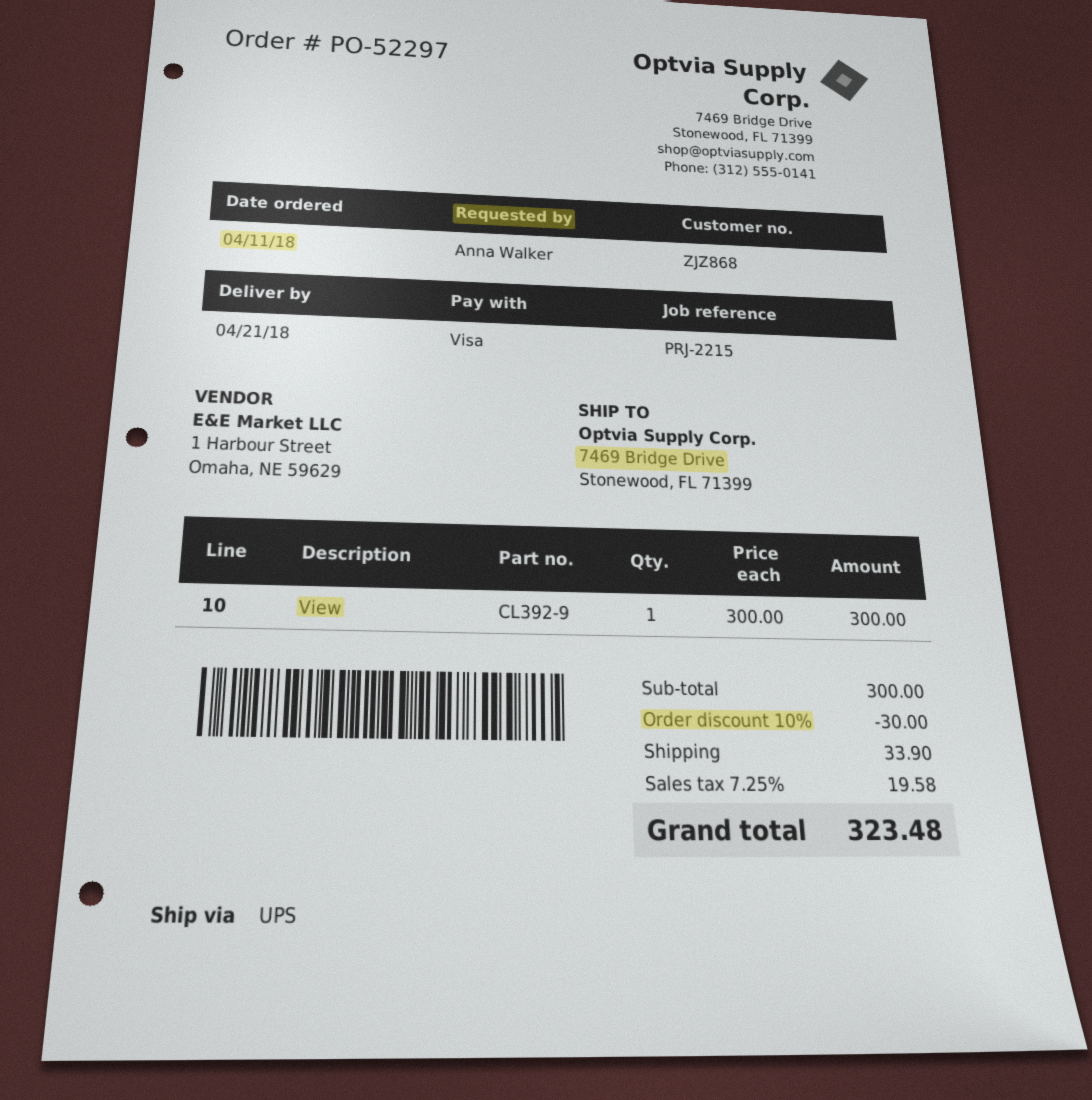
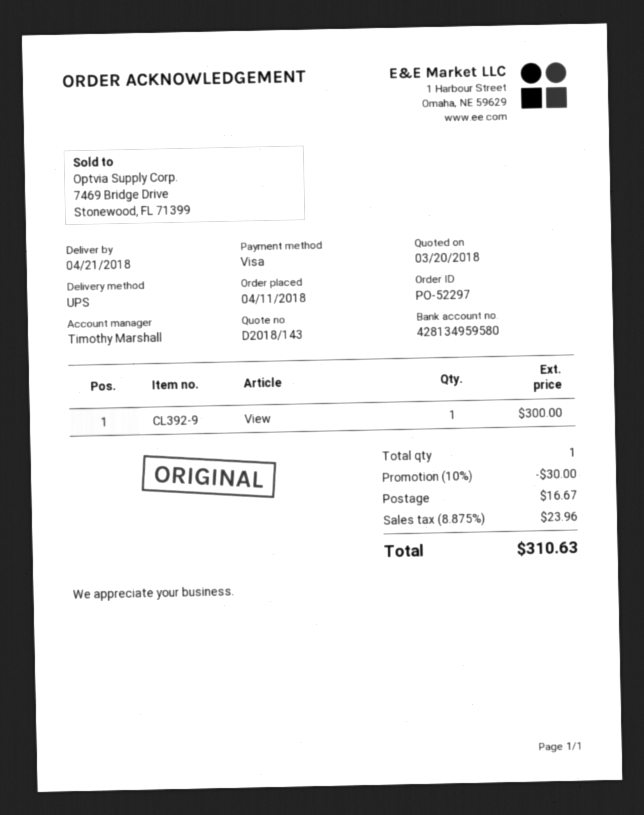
shipping: 33.90 -> 16.67
tax: 7.25% = 19.58 -> 8.875% = 23.96
total: 323.48 -> 310.63

